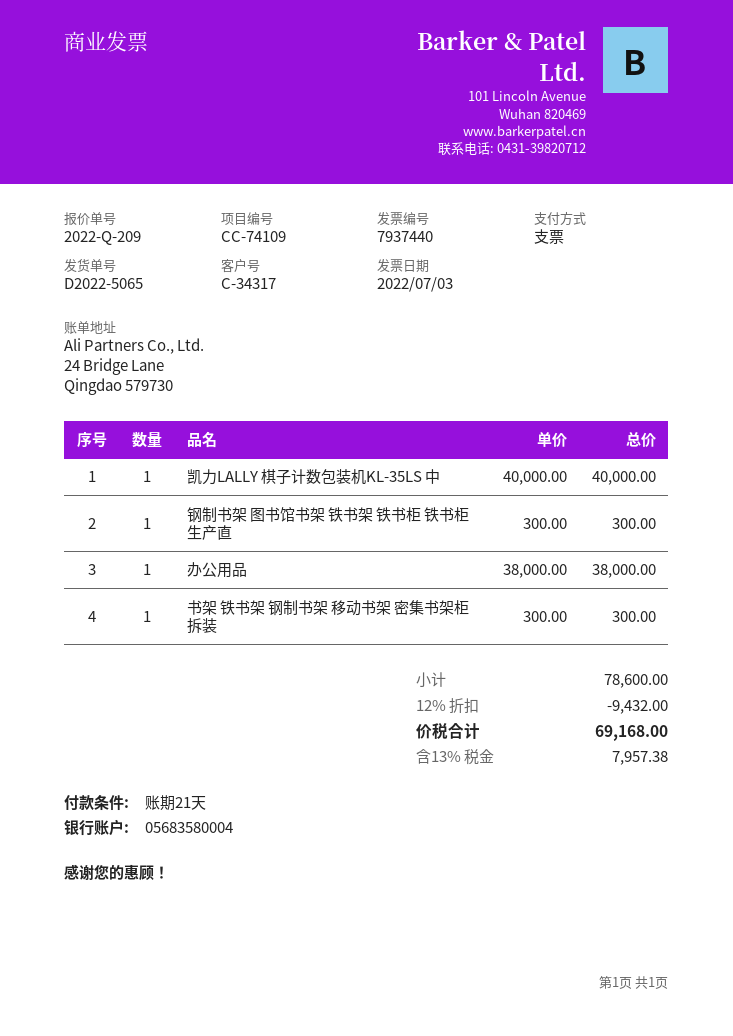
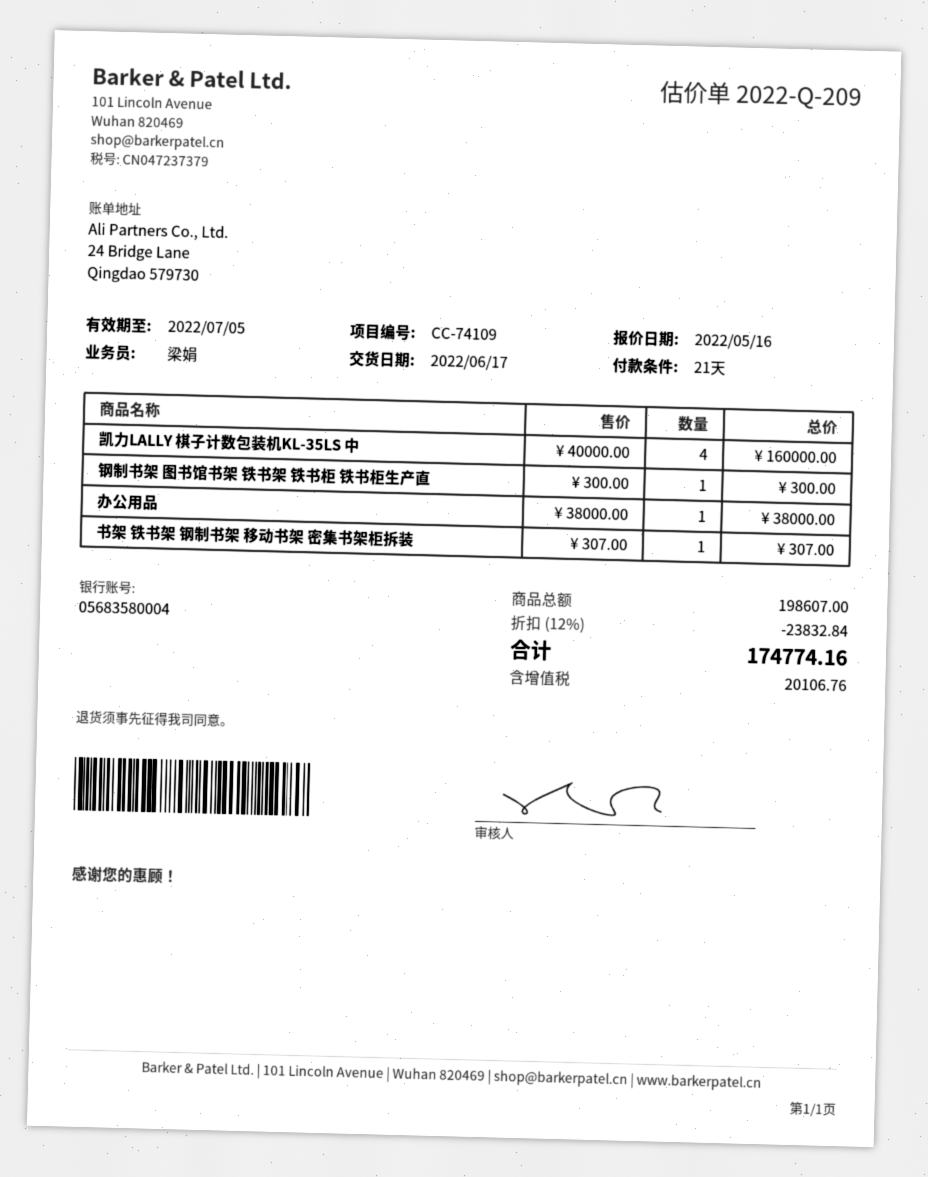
凯力LALLY 棋子计数包装机KL-35LS 中: 1 x 40000.00 = 40000.00 -> 4 x 40000.00 = 160000.00
书架 铁书架 钢制书架 移动书架 密集书架柜拆装: 1 x 300.00 = 300.00 -> 1 x 307.00 = 307.00
subtotal: 78600.00 -> 198607.00
discount: 12% = 9432.00 -> 12% = 23832.84
tax: 7957.38 -> 20106.76
total: 69168.00 -> 174774.16

